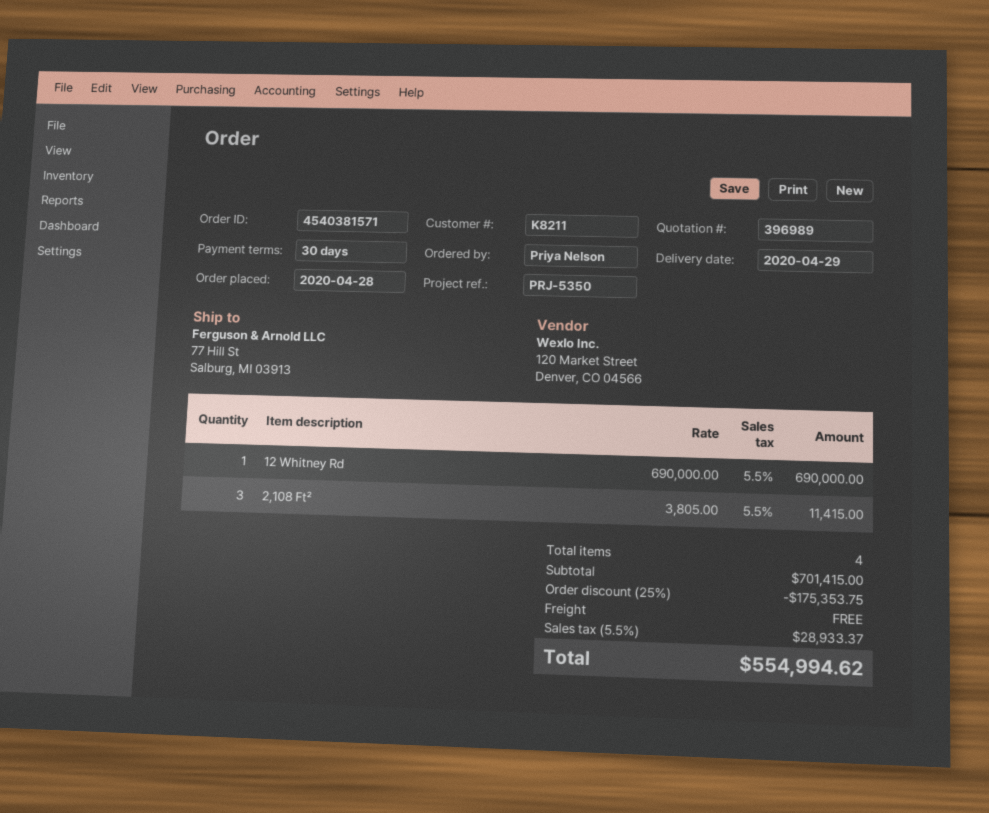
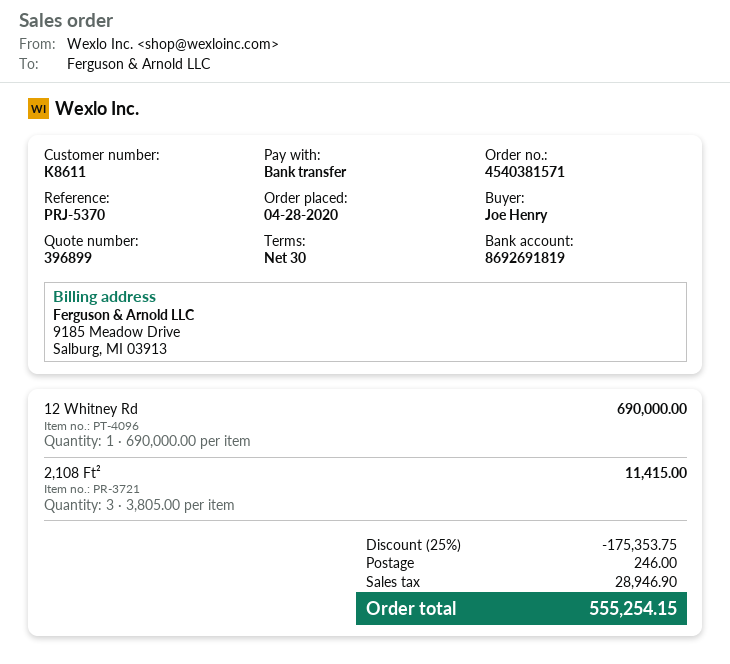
quote number: 396989 -> 396899
customer number: K8211 -> K8611
reference: PRJ-5350 -> PRJ-5370
ordered by: Priya Nelson -> Joe Henry
shipping: 0.00 -> 246.00
tax: 28933.37 -> 28946.90
total: 554994.62 -> 555254.15

